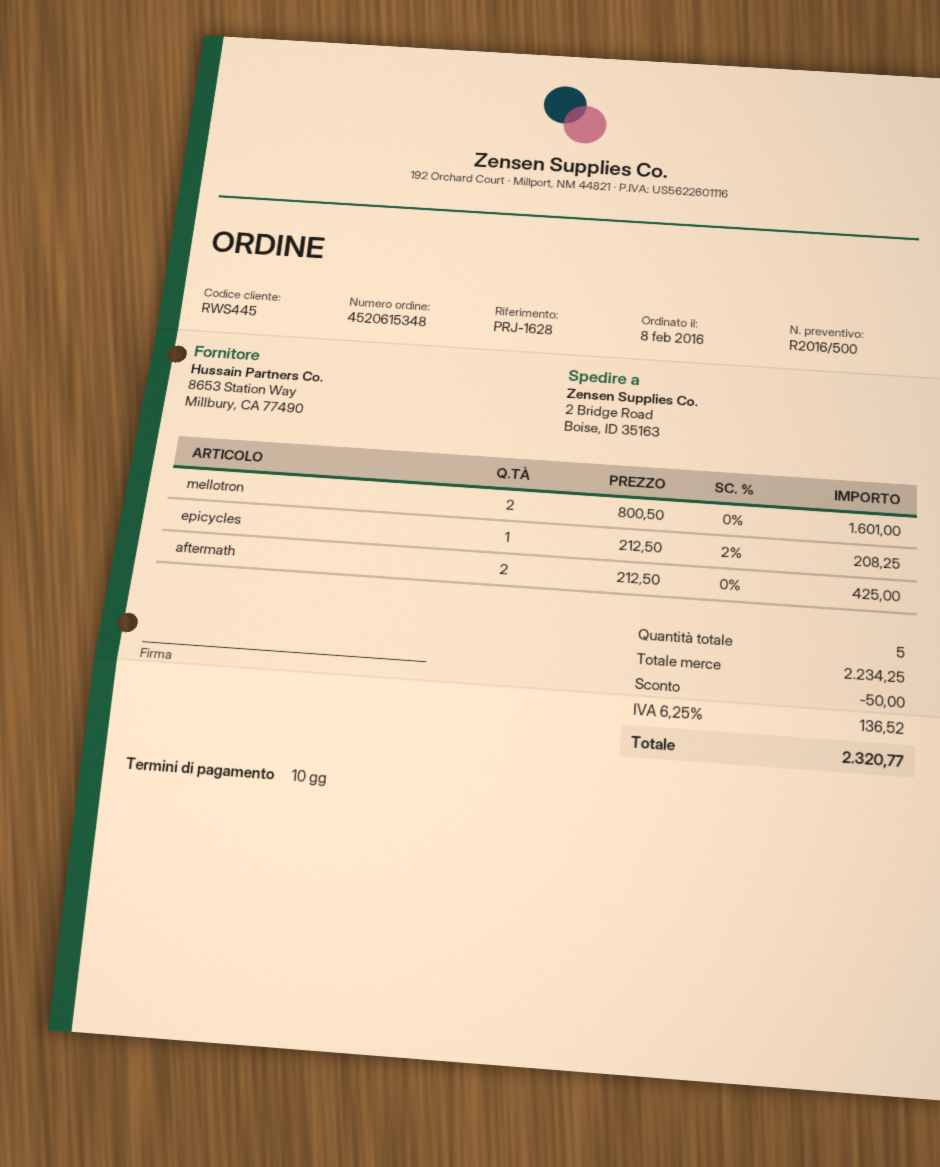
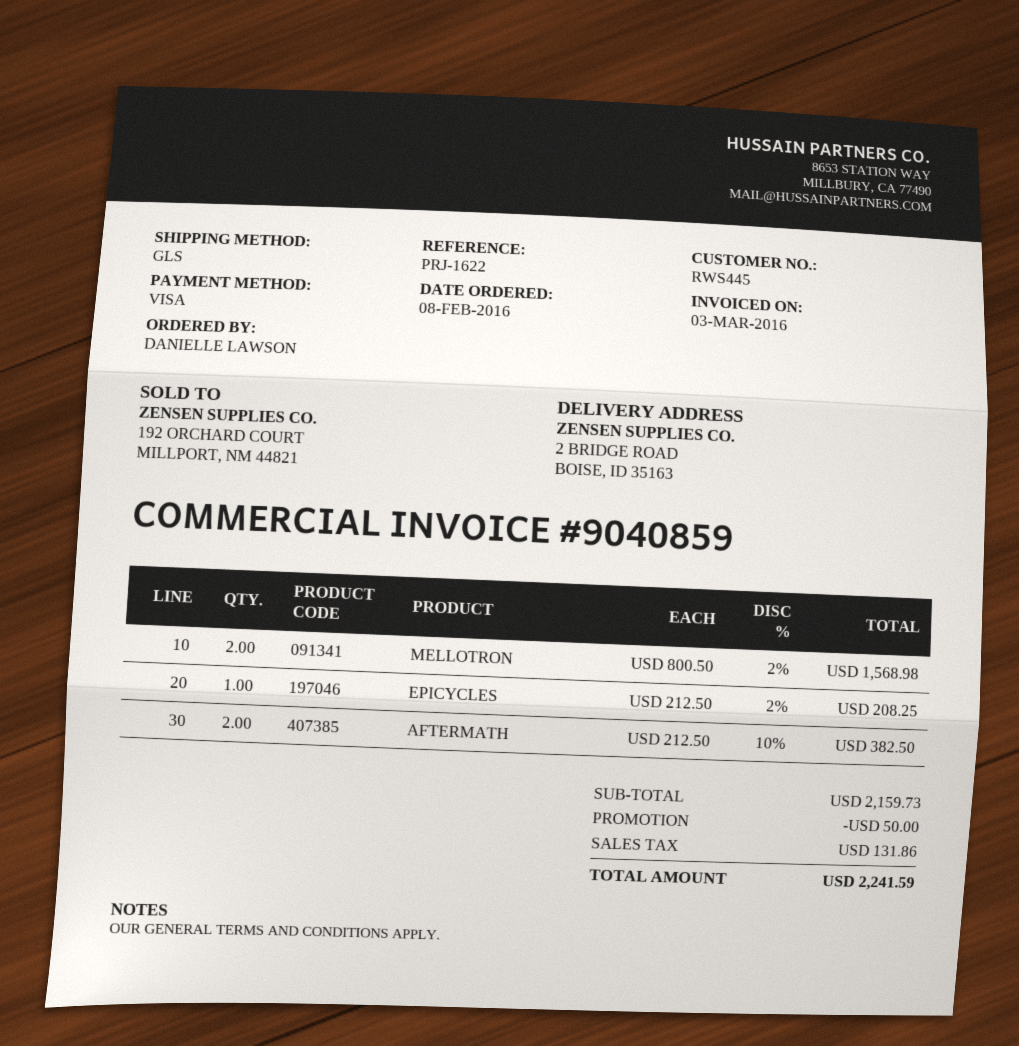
reference: PRJ-1628 -> PRJ-1622
mellotron: 2 x 800.50 = 1601.00 -> 2 x 800.50 - 2% = 1568.98
aftermath: 2 x 212.50 = 425.00 -> 2 x 212.50 - 10% = 382.50
subtotal: 2234.25 -> 2159.73
tax: 136.52 -> 131.86
total: 2320.77 -> 2241.59

